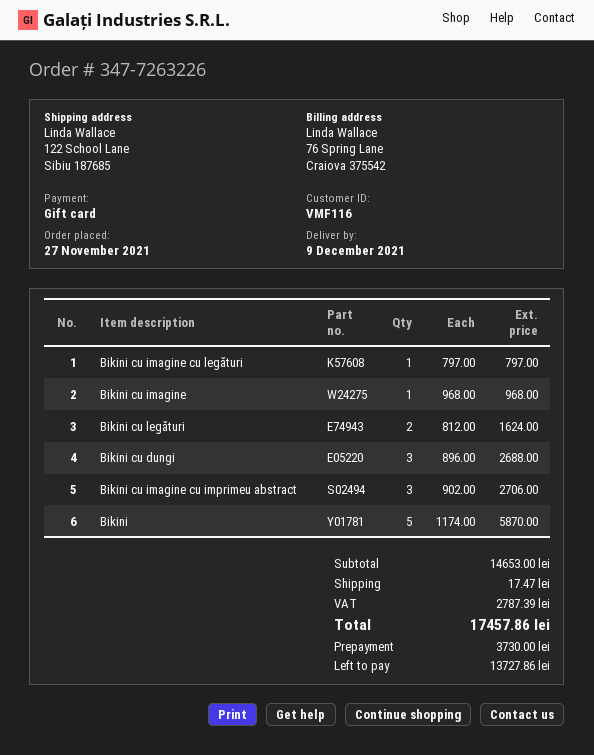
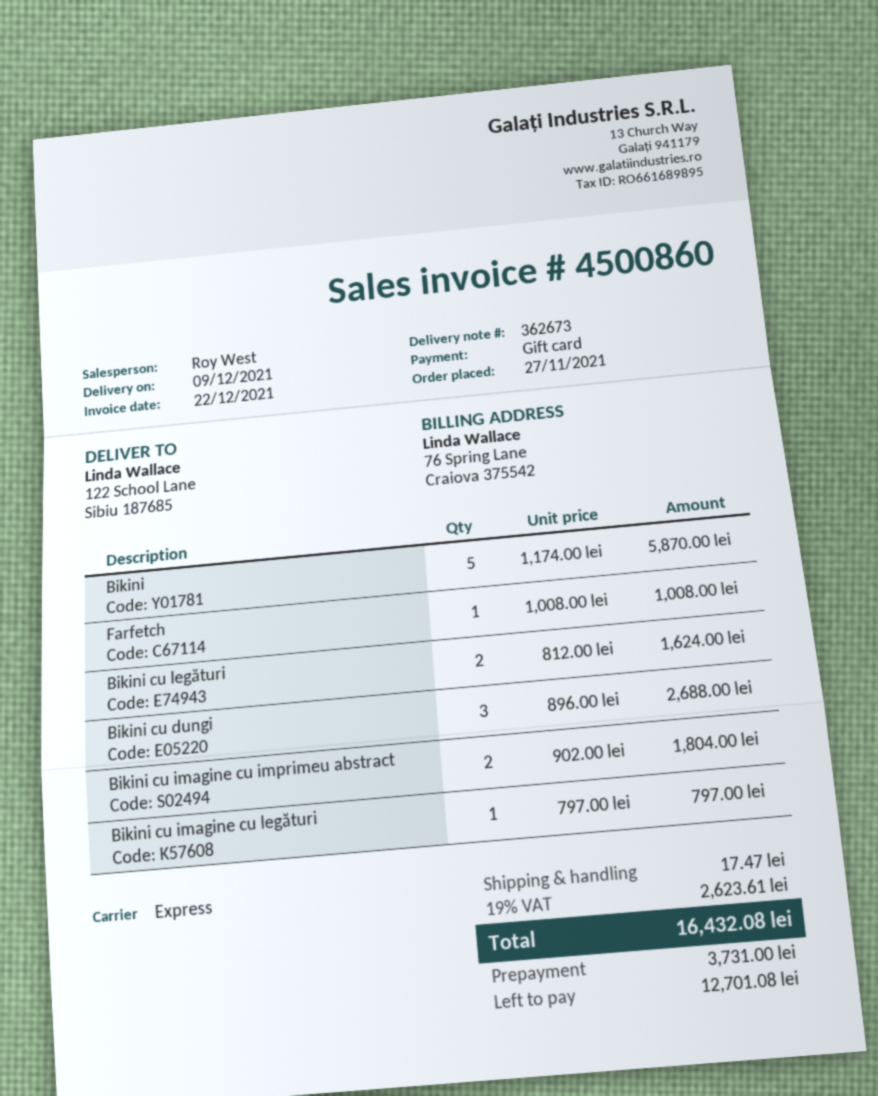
Bikini cu imagine: 1 x 968.00 = 968.00 -> none
Bikini cu imagine cu imprimeu abstract: 3 x 902.00 = 2706.00 -> 2 x 902.00 = 1804.00
Farfetch: none -> 1 x 1008.00 = 1008.00
tax: 2787.39 -> 2623.61
total: 17457.86 -> 16432.08
deposit: 3730.00 -> 3731.00
balance: 13727.86 -> 12701.08

